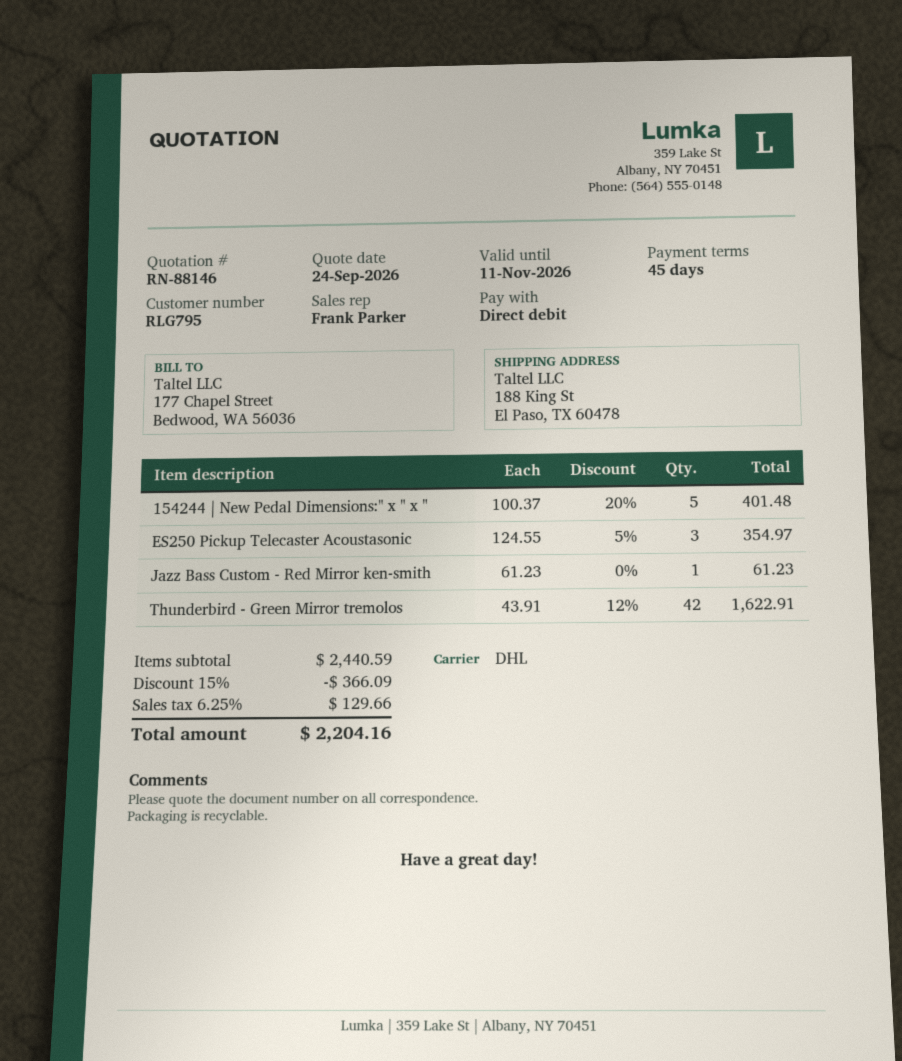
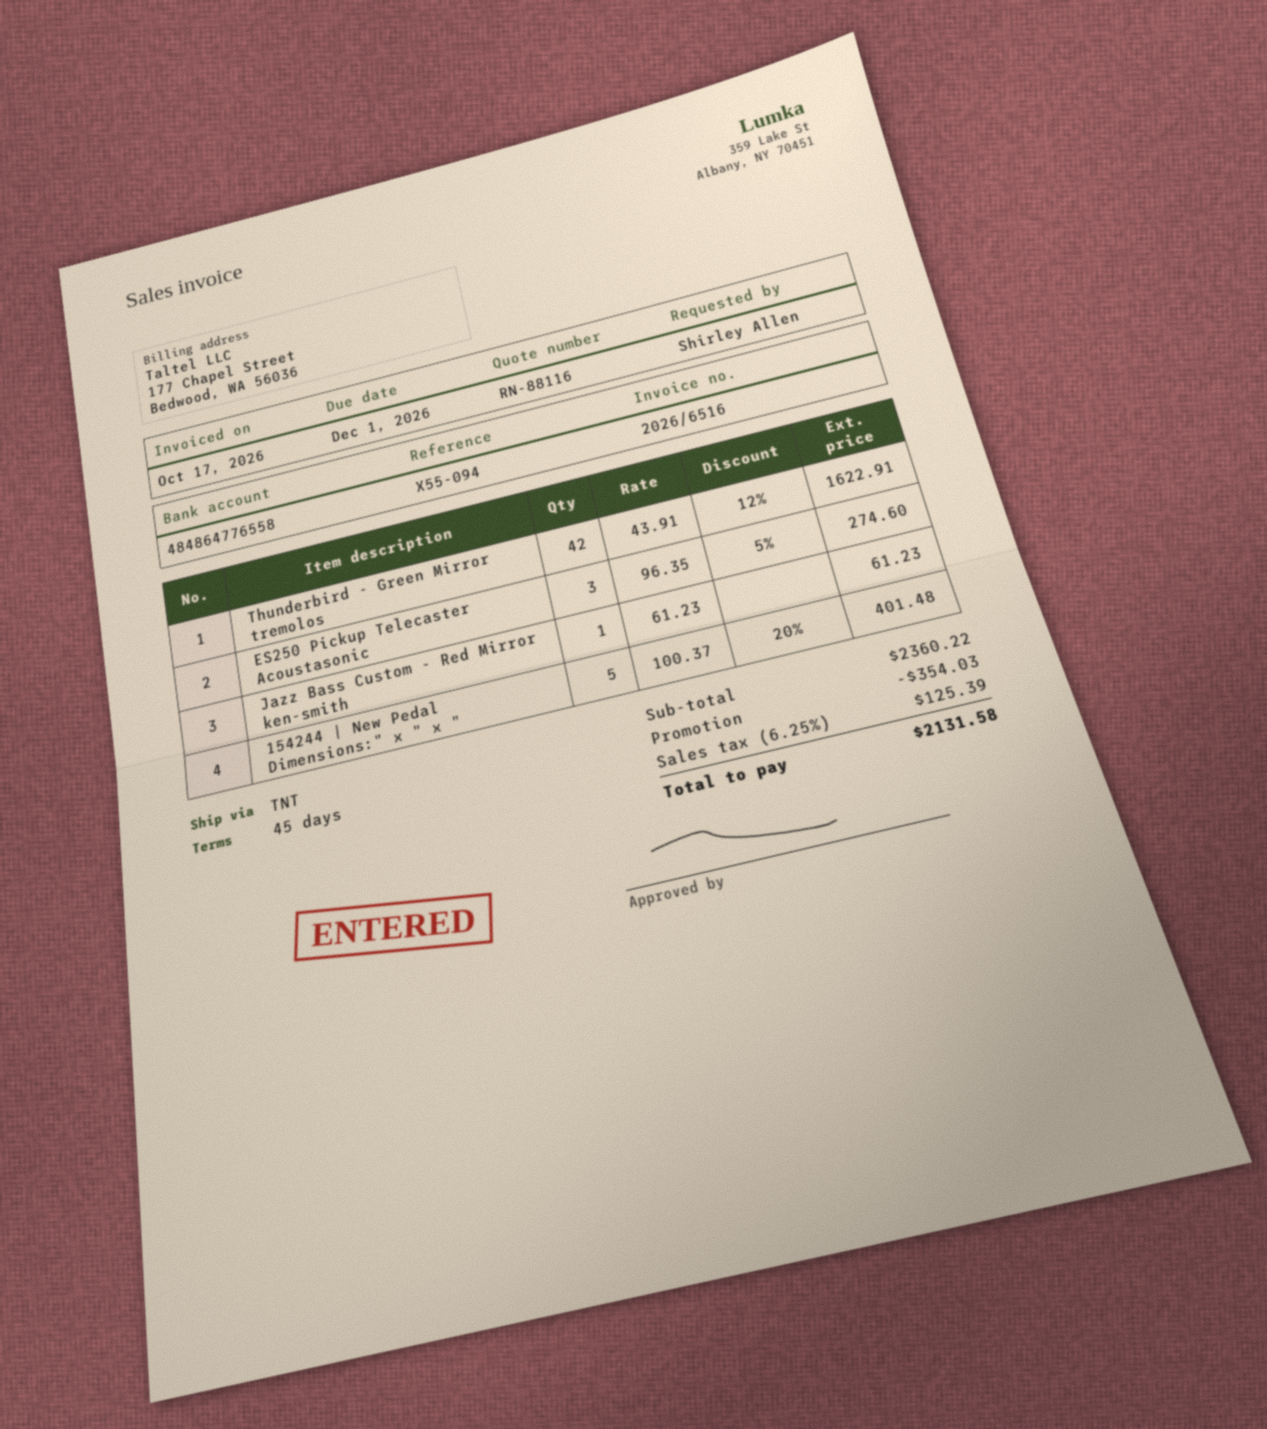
quote number: RN-88146 -> RN-88116
shipping method: DHL -> TNT
ES250 Pickup Telecaster Acoustasonic: 3 x 124.55 - 5% = 354.97 -> 3 x 96.35 - 5% = 274.60
subtotal: 2440.59 -> 2360.22
discount: 366.09 -> 354.03
tax: 6.25% = 129.66 -> 6.25% = 125.39
total: 2204.16 -> 2131.58

